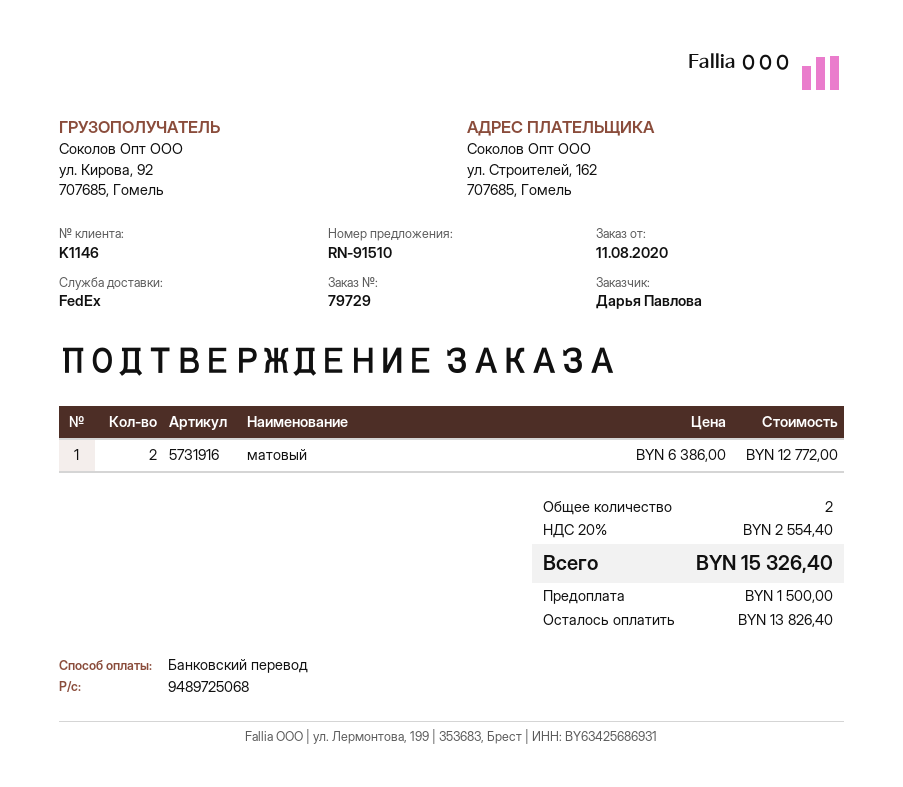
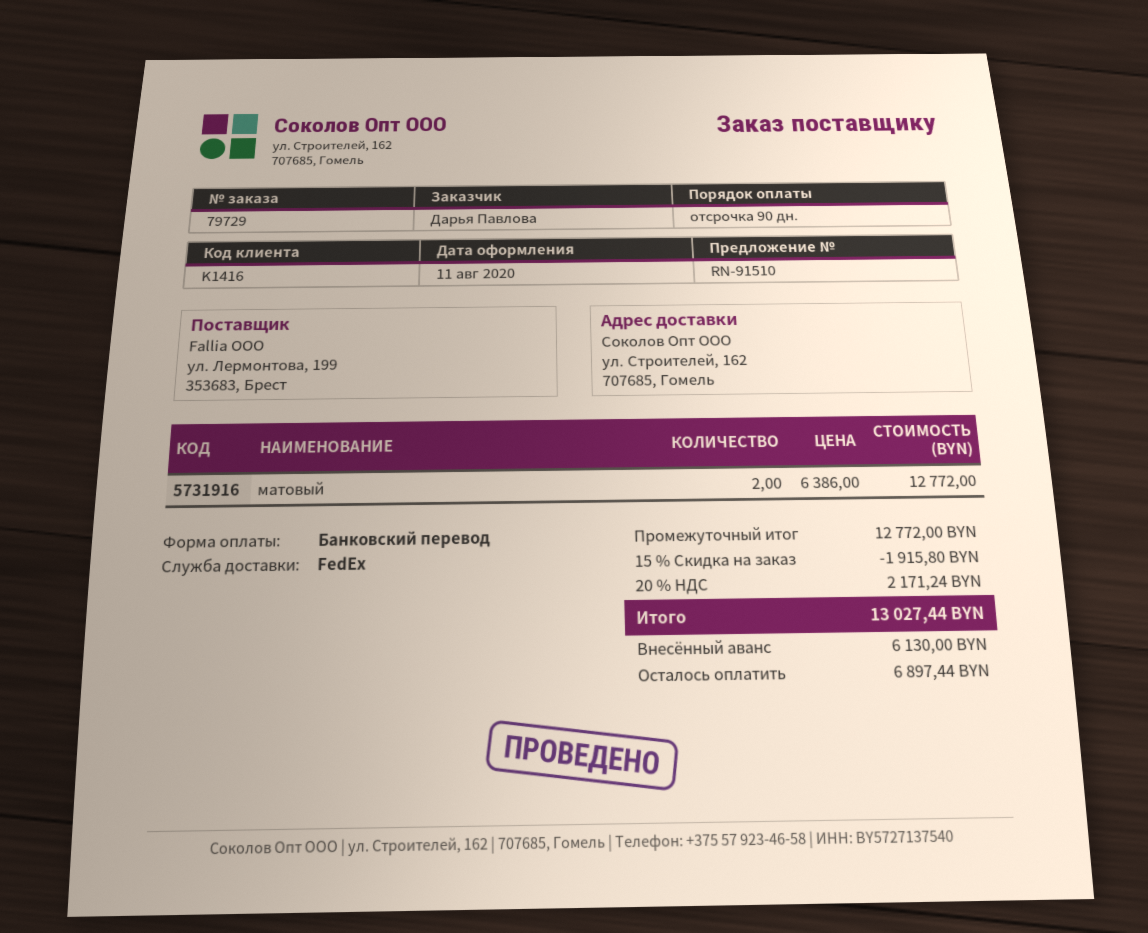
customer number: K1146 -> K1416
ship to: ул. Кирова, 92, 707685, Гомель -> ул. Строителей, 162, 707685, Гомель
discount: none -> 15% = 1915.80
tax: 20% = 2554.40 -> 20% = 2171.24
total: 15326.40 -> 13027.44
deposit: 1500.00 -> 6130.00
balance: 13826.40 -> 6897.44

